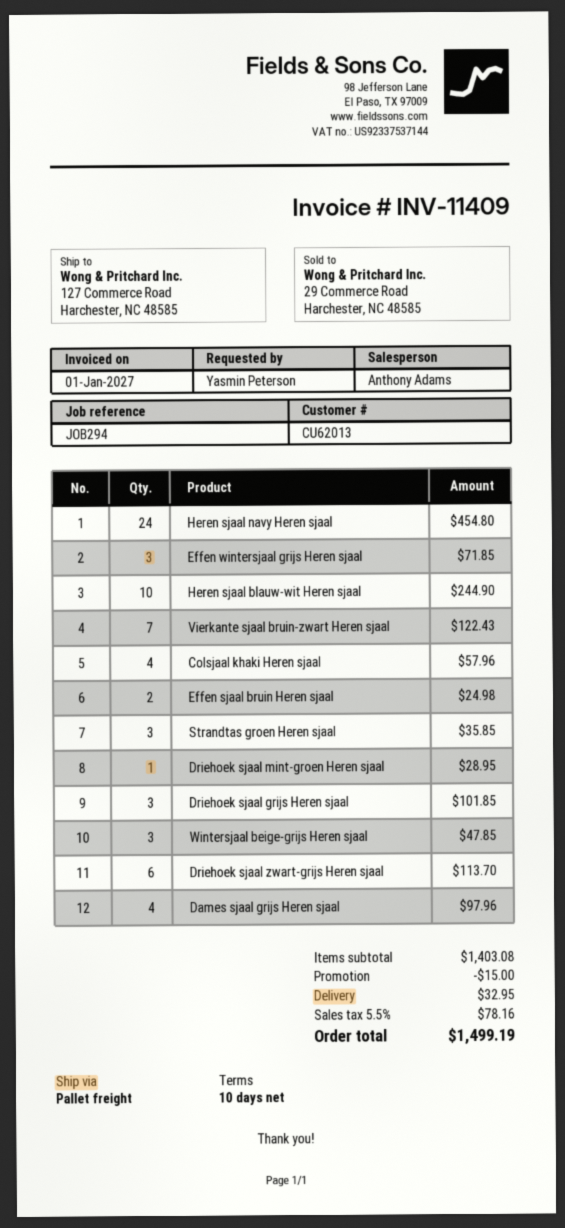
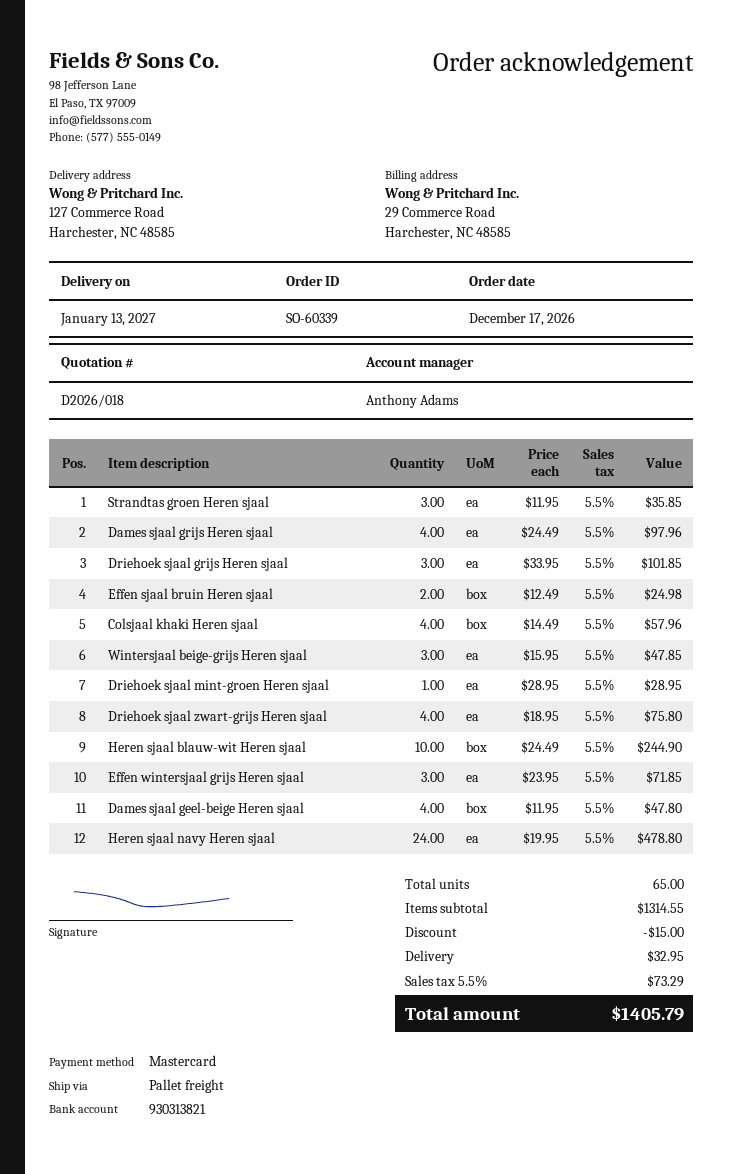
Heren sjaal navy Heren sjaal: 24 for 454.80 -> 24 for 478.80
Vierkante sjaal bruin-zwart Heren sjaal: 7 for 122.43 -> none
Driehoek sjaal zwart-grijs Heren sjaal: 6 for 113.70 -> 4 for 75.80
Dames sjaal geel-beige Heren sjaal: none -> 4 for 47.80
subtotal: 1403.08 -> 1314.55
tax: 5.5% = 78.16 -> 5.5% = 73.29
total: 1499.19 -> 1405.79

